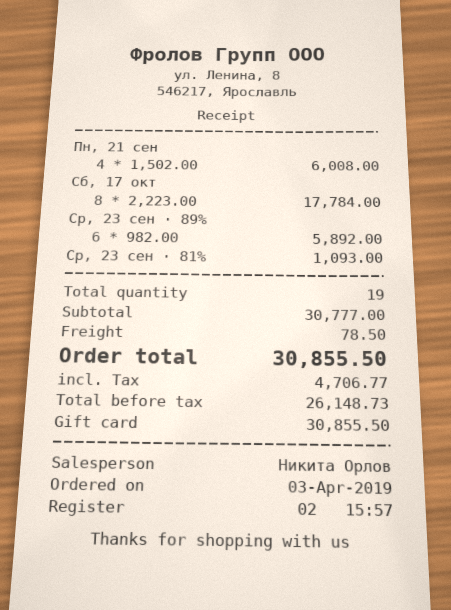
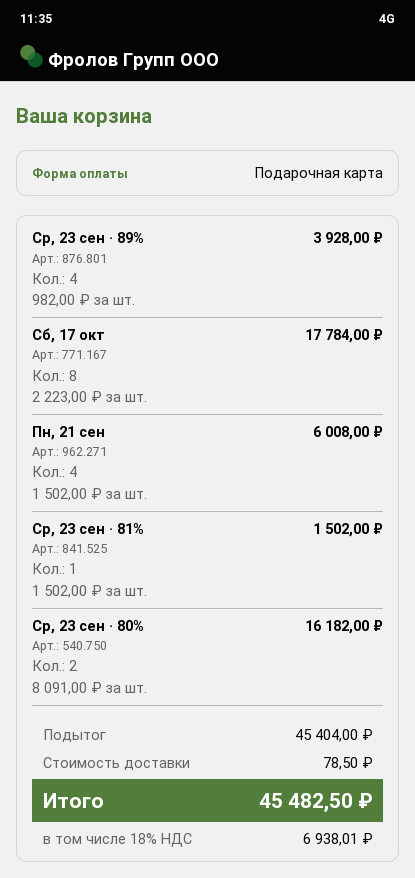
Ср, 23 сен · 89%: 6 x 982.00 = 5892.00 -> 4 x 982.00 = 3928.00
Ср, 23 сен · 81%: 1 x 1093.00 = 1093.00 -> 1 x 1502.00 = 1502.00
Ср, 23 сен · 80%: none -> 2 x 8091.00 = 16182.00
subtotal: 30777.00 -> 45404.00
tax: 4706.77 -> 6938.01
total: 30855.50 -> 45482.50

